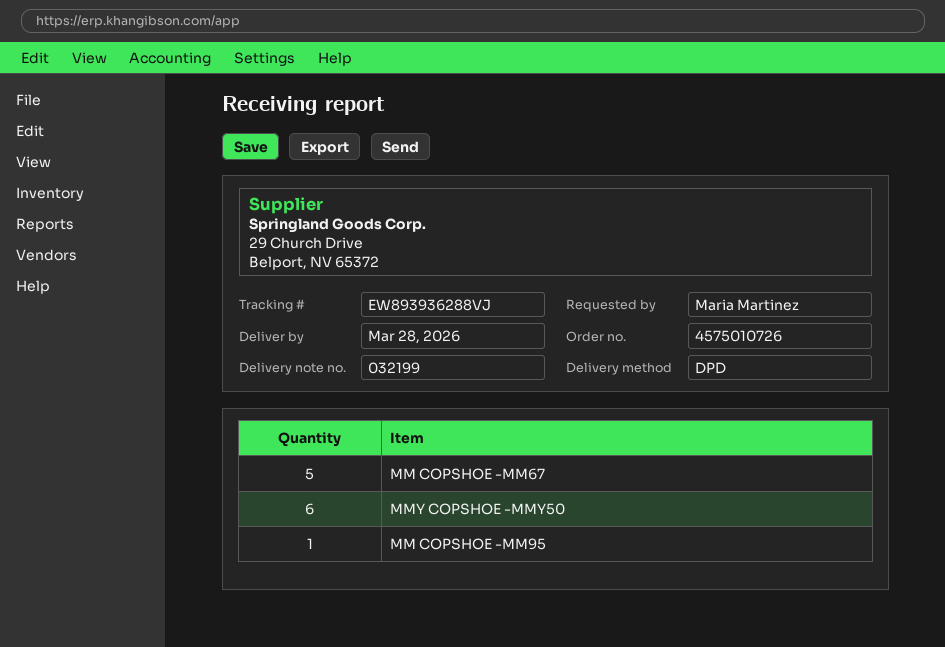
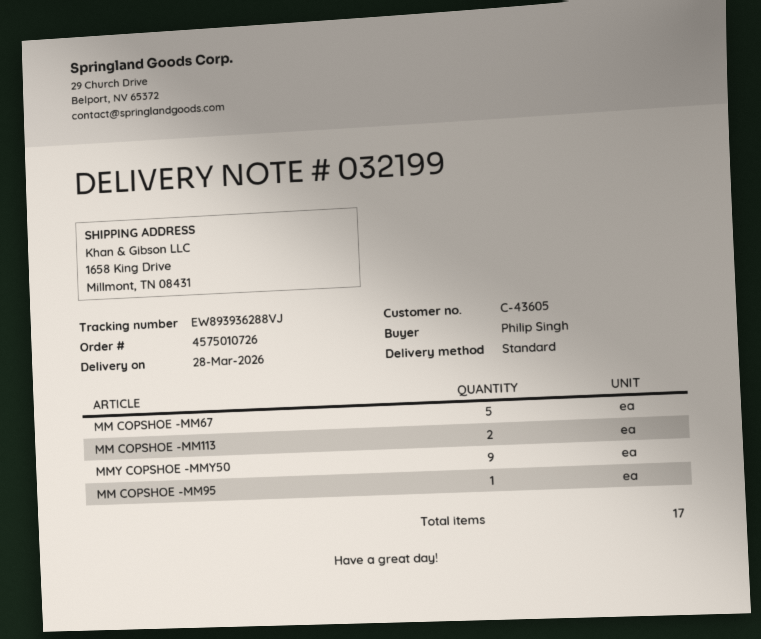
ordered by: Maria Martinez -> Philip Singh
shipping method: DPD -> standard
MMY COPSHOE -MMY50: 6 -> 9
MM COPSHOE -MM113: none -> 2

